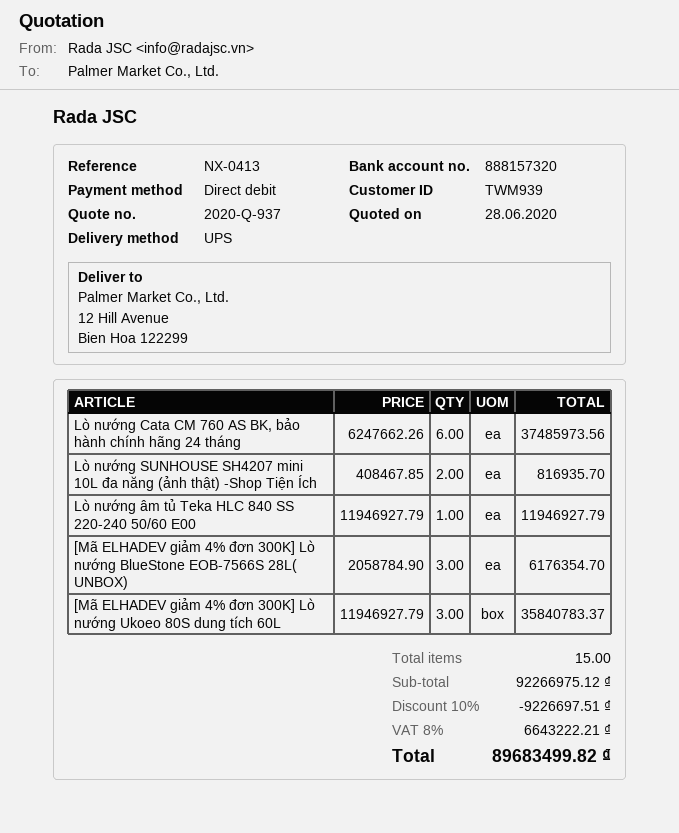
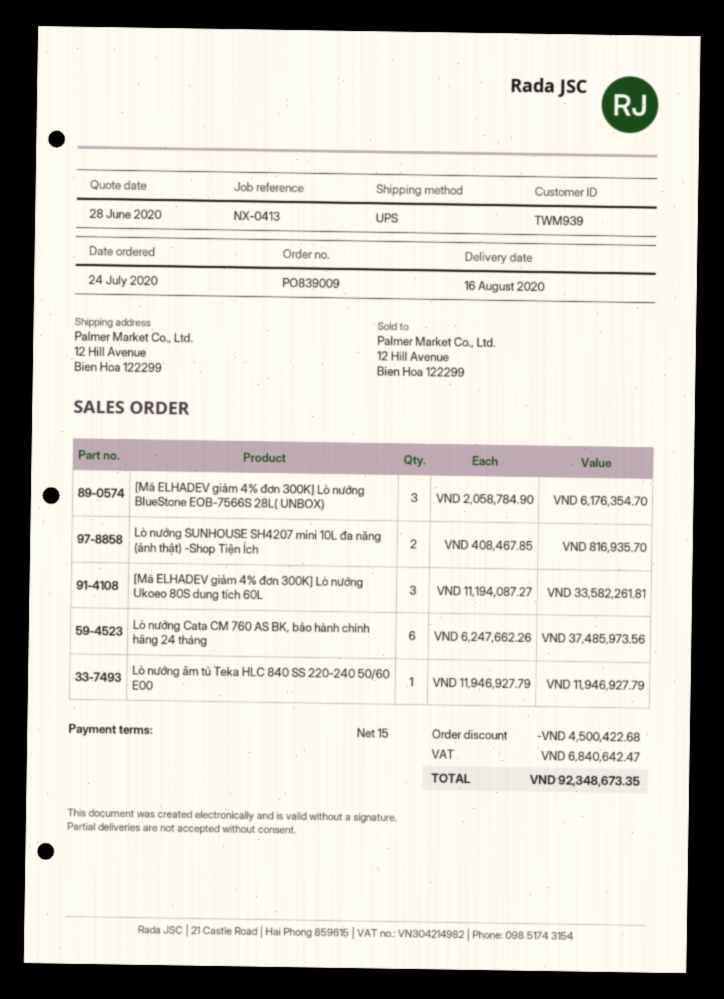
[Mã ELHADEV giảm 4% đơn 300K] Lò nướng Ukoeo 80S dung tích 60L: 3 x 11946927.79 = 35840783.37 -> 3 x 11194087.27 = 33582261.81
discount: 9226697.51 -> 4500422.68
tax: 6643222.21 -> 6840642.47
total: 89683499.82 -> 92348673.35

